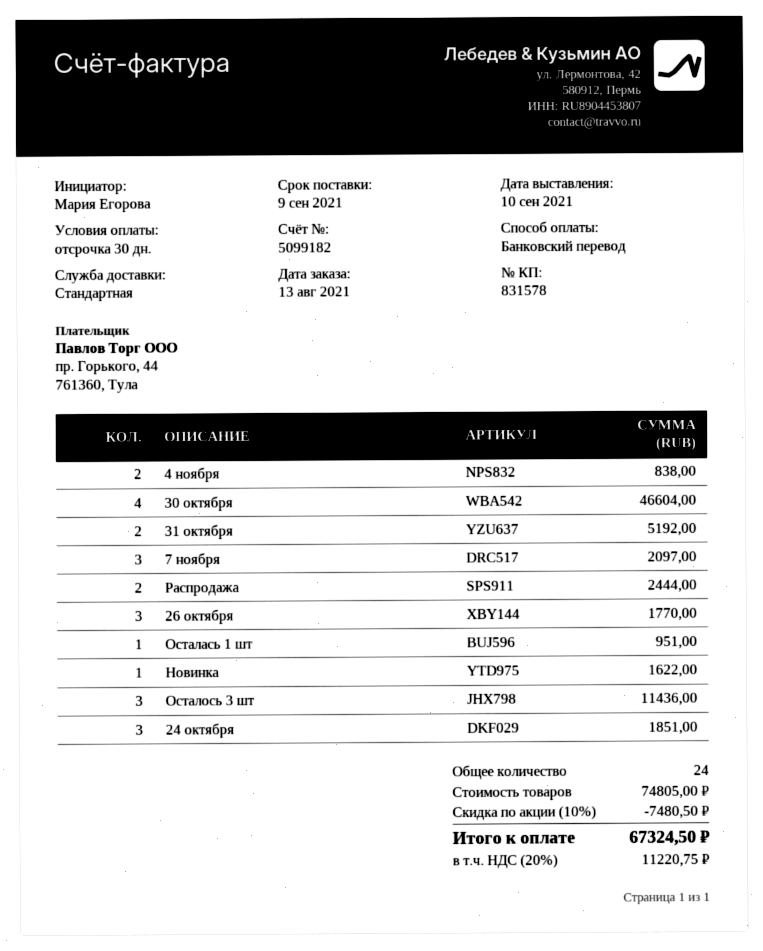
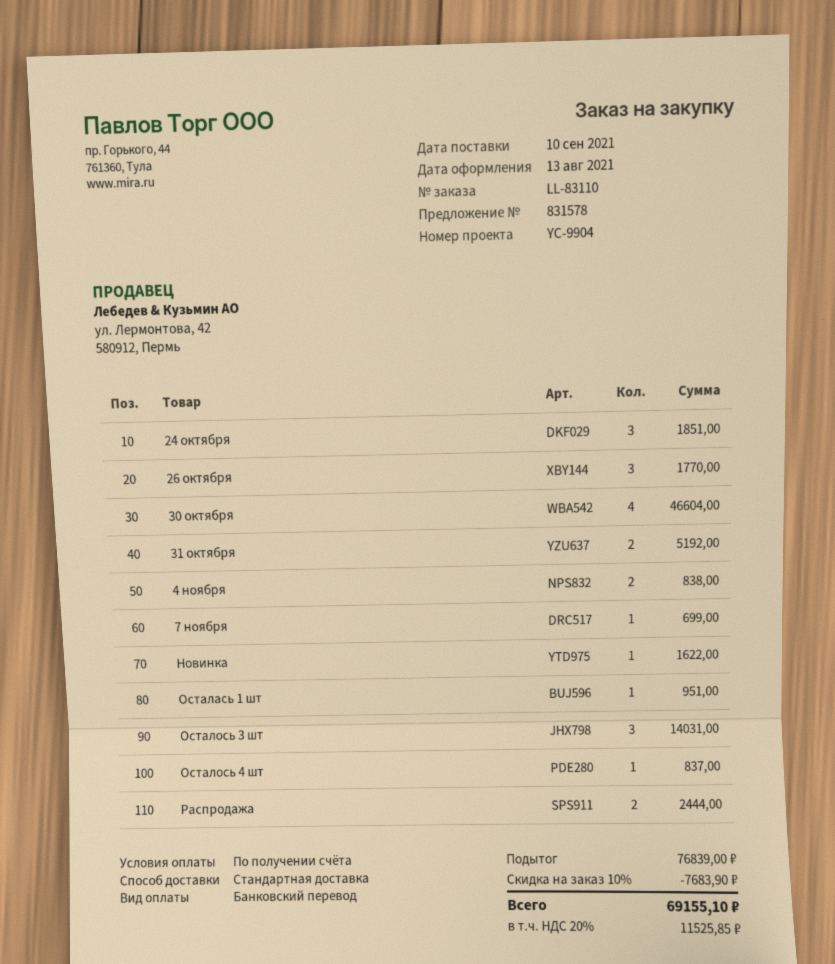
delivery date: 2021-09-09 -> 2021-09-10
payment terms: 30 days -> on receipt
7 ноября: 3 for 2097.00 -> 1 for 699.00
Осталось 3 шт: 3 for 11436.00 -> 3 for 14031.00
Осталось 4 шт: none -> 1 for 837.00
subtotal: 74805.00 -> 76839.00
discount: 10% = 7480.50 -> 10% = 7683.90
tax: 20% = 11220.75 -> 20% = 11525.85
total: 67324.50 -> 69155.10

